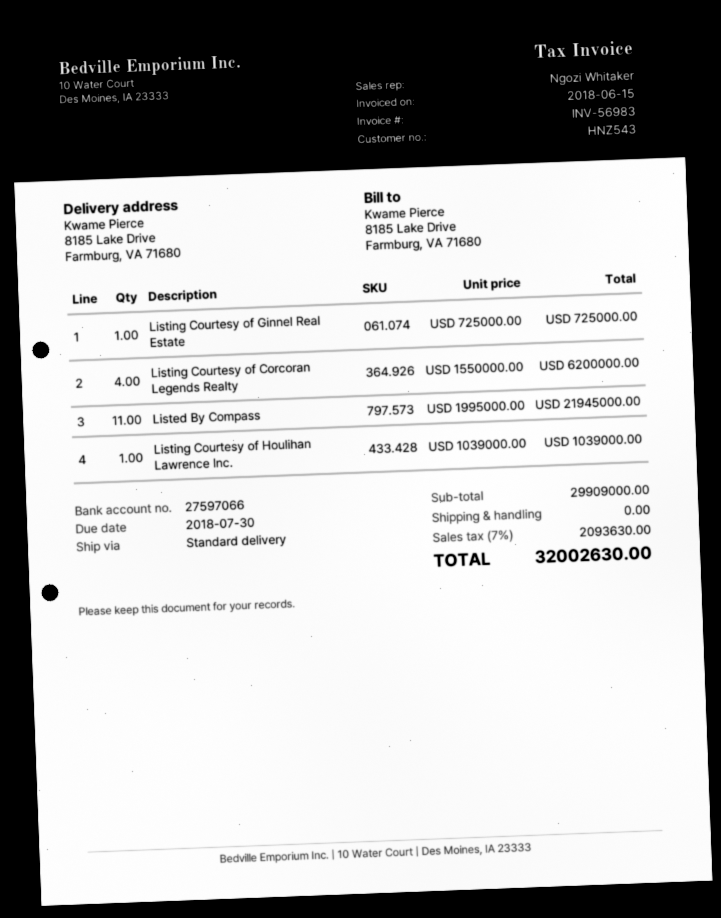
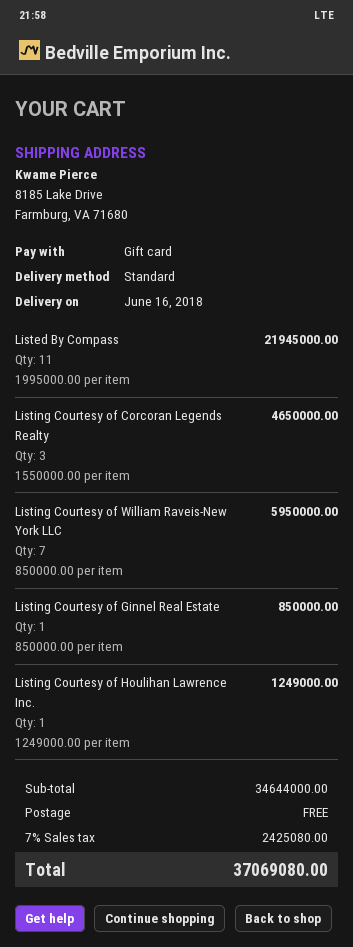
Listing Courtesy of Ginnel Real Estate: 1 x 725000.00 = 725000.00 -> 1 x 850000.00 = 850000.00
Listing Courtesy of Corcoran Legends Realty: 4 x 1550000.00 = 6200000.00 -> 3 x 1550000.00 = 4650000.00
Listing Courtesy of Houlihan Lawrence Inc.: 1 x 1039000.00 = 1039000.00 -> 1 x 1249000.00 = 1249000.00
Listing Courtesy of William Raveis-New York LLC: none -> 7 x 850000.00 = 5950000.00
subtotal: 29909000.00 -> 34644000.00
tax: 7% = 2093630.00 -> 7% = 2425080.00
total: 32002630.00 -> 37069080.00

